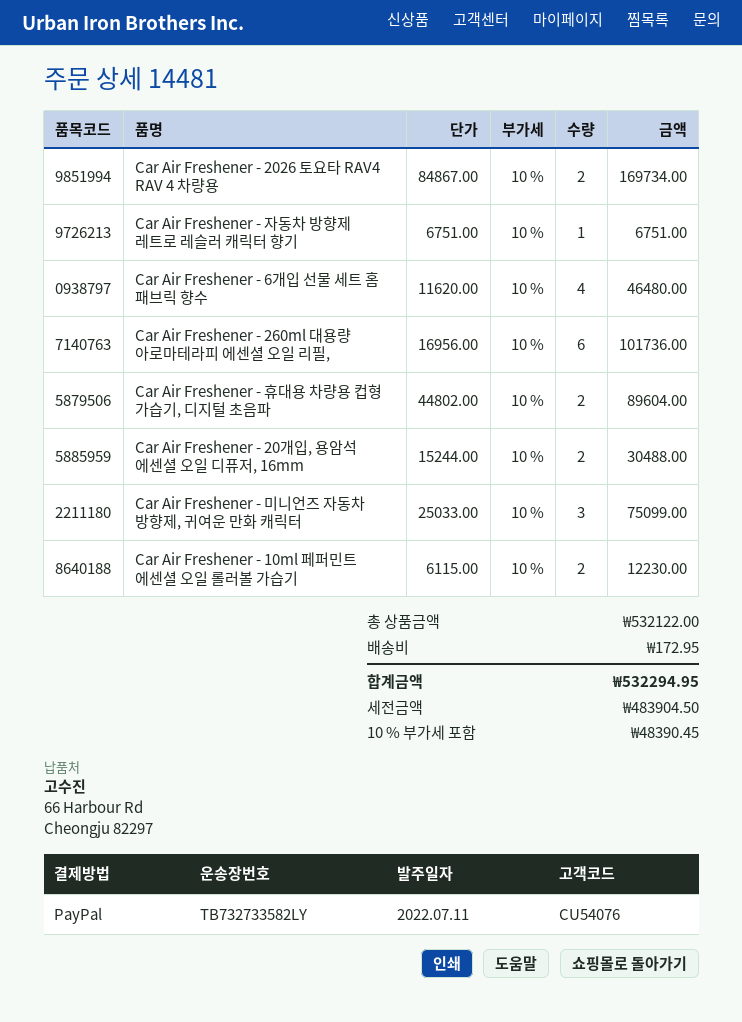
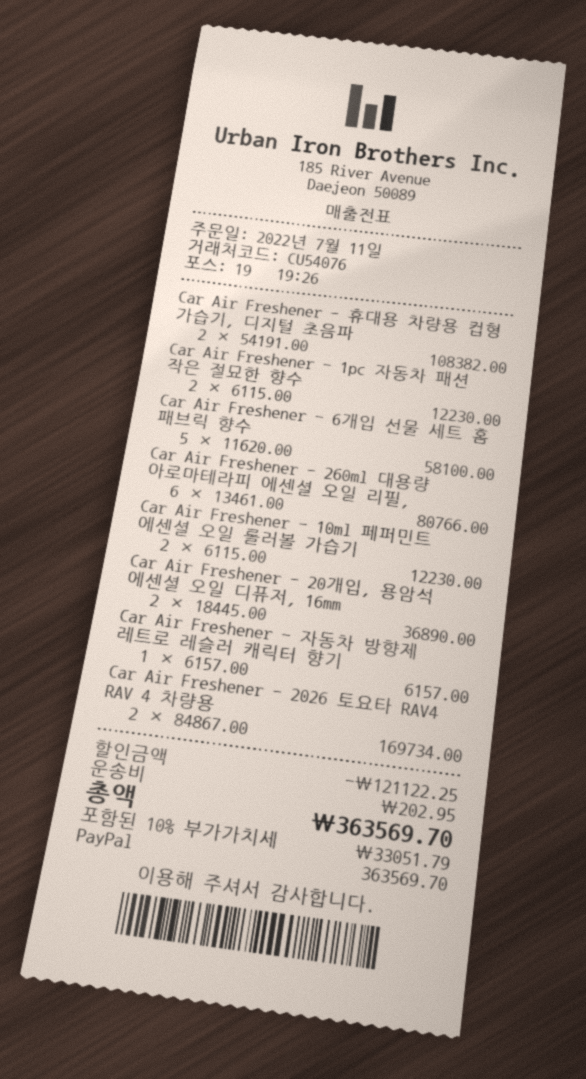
Car Air Freshener - 자동차 방향제 레트로 레슬러 캐릭터 향기: 1 x 6751.00 = 6751.00 -> 1 x 6157.00 = 6157.00
Car Air Freshener - 6개입 선물 세트 홈 패브릭 향수: 4 x 11620.00 = 46480.00 -> 5 x 11620.00 = 58100.00
Car Air Freshener - 260ml 대용량 아로마테라피 에센셜 오일 리필,: 6 x 16956.00 = 101736.00 -> 6 x 13461.00 = 80766.00
Car Air Freshener - 휴대용 차량용 컵형 가습기, 디지털 초음파: 2 x 44802.00 = 89604.00 -> 2 x 54191.00 = 108382.00
Car Air Freshener - 20개입, 용암석 에센셜 오일 디퓨저, 16mm: 2 x 15244.00 = 30488.00 -> 2 x 18445.00 = 36890.00
Car Air Freshener - 미니언즈 자동차 방향제, 귀여운 만화 캐릭터: 3 x 25033.00 = 75099.00 -> none
Car Air Freshener - 1pc 자동차 패션 작은 절묘한 향수: none -> 2 x 6115.00 = 12230.00
discount: none -> 121122.25
shipping: 172.95 -> 202.95
tax: 10% = 48390.45 -> 10% = 33051.79
total: 532294.95 -> 363569.70

